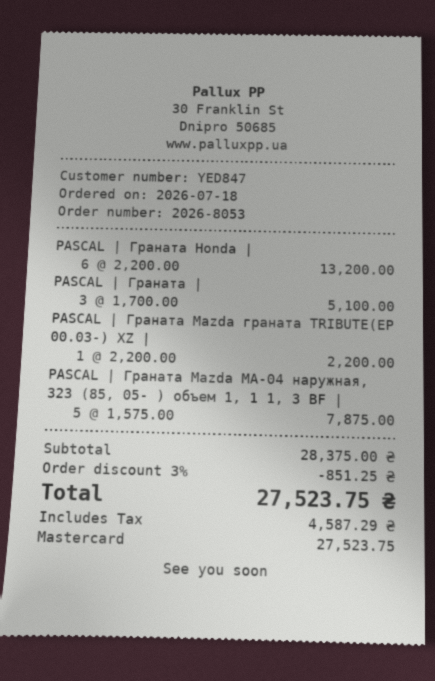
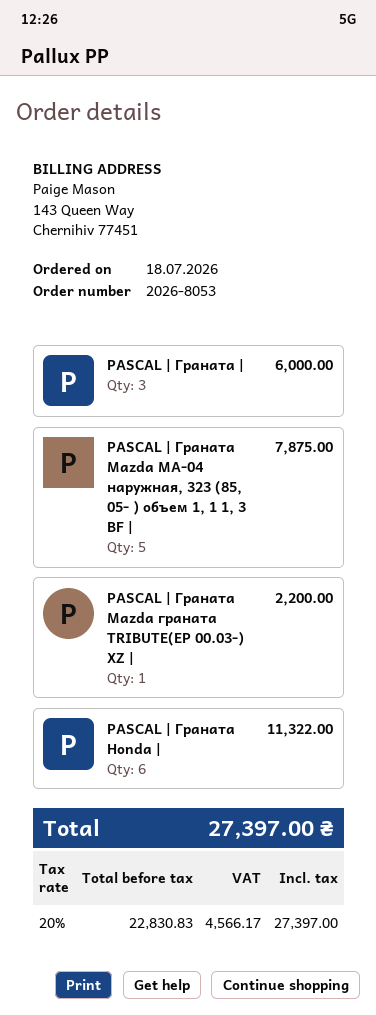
PASCAL | Граната Honda |: 6 for 13200.00 -> 6 for 11322.00
PASCAL | Граната |: 3 for 5100.00 -> 3 for 6000.00
discount: 3% = 851.25 -> none
tax: 4587.29 -> 4566.17
total: 27523.75 -> 27397.00

